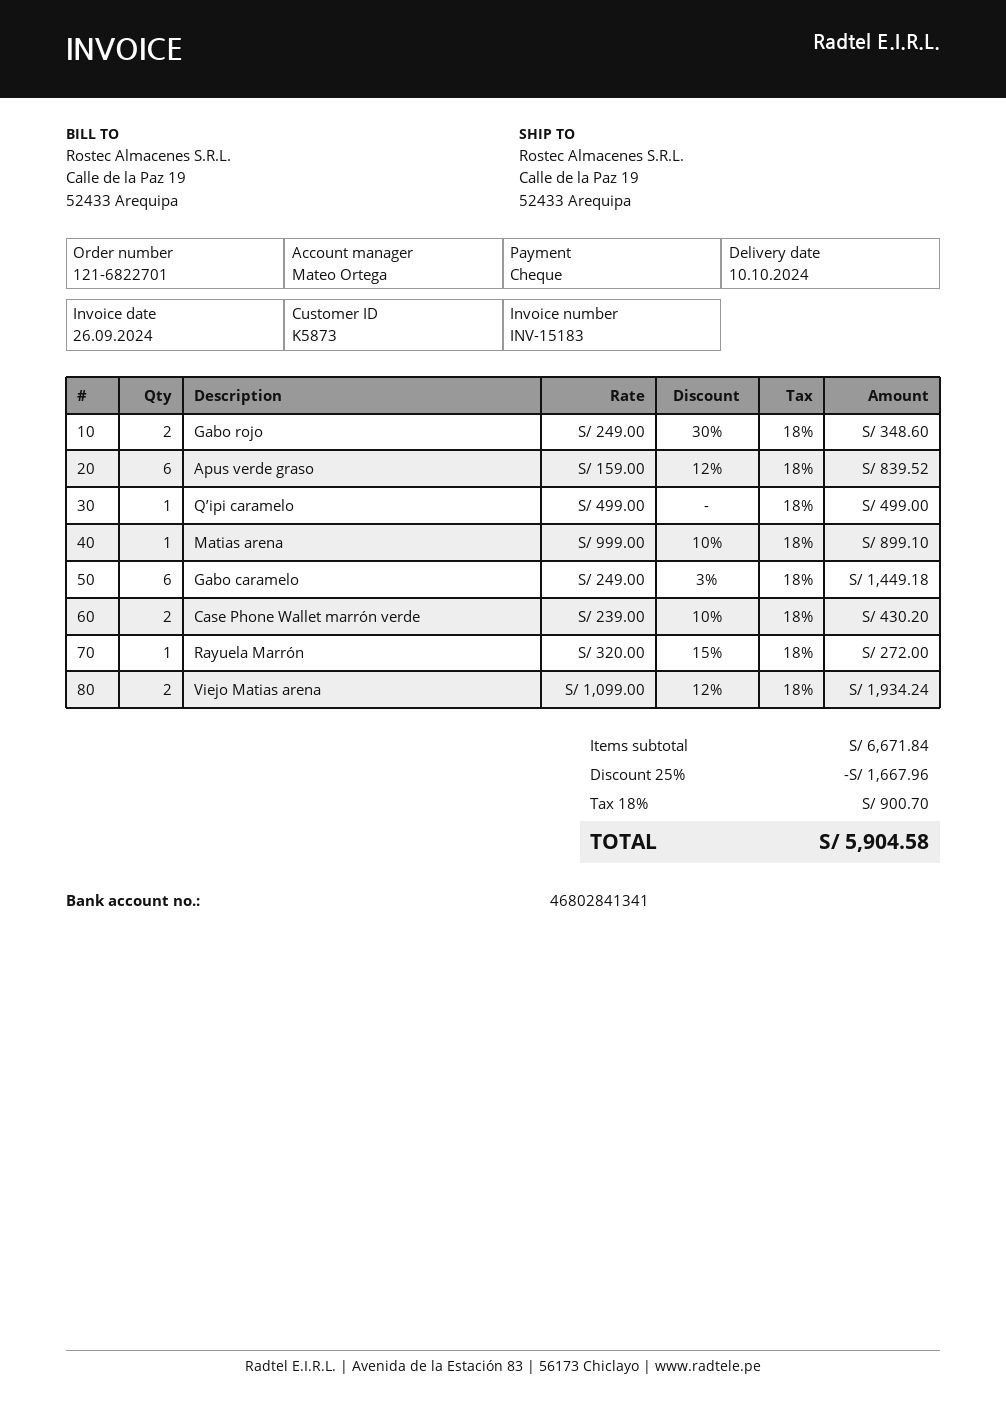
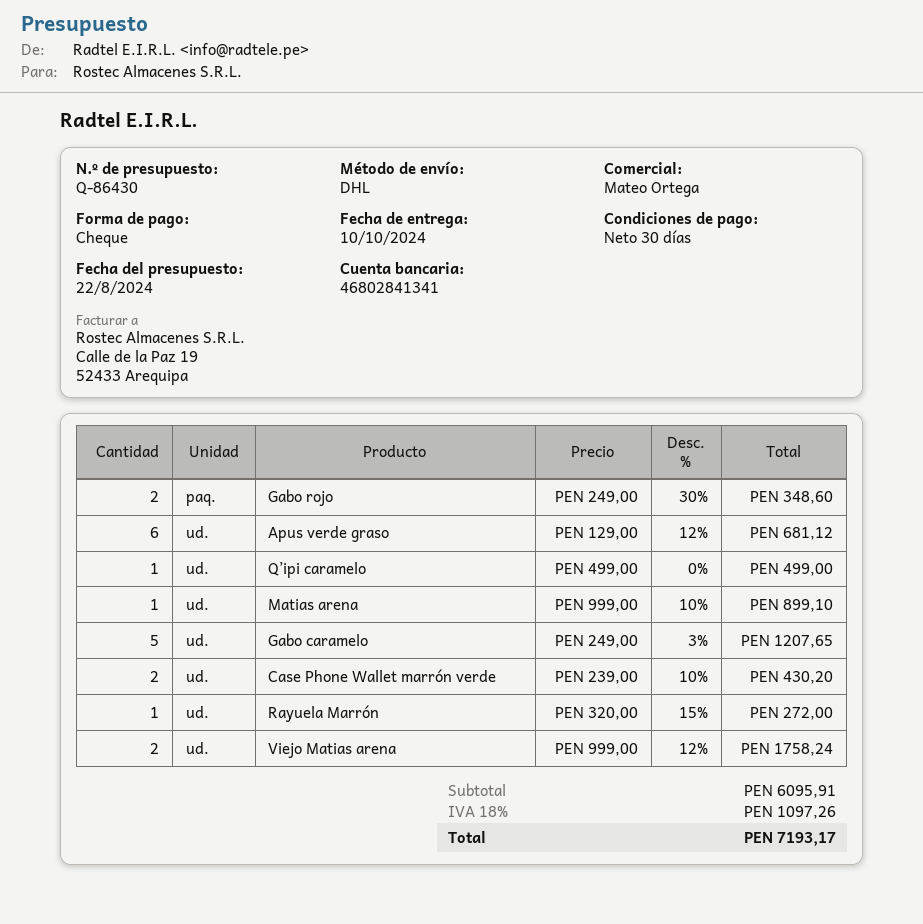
Apus verde graso: 6 x 159.00 - 12% = 839.52 -> 6 x 129.00 - 12% = 681.12
Gabo caramelo: 6 x 249.00 - 3% = 1449.18 -> 5 x 249.00 - 3% = 1207.65
Viejo Matias arena: 2 x 1099.00 - 12% = 1934.24 -> 2 x 999.00 - 12% = 1758.24
subtotal: 6671.84 -> 6095.91
discount: 25% = 1667.96 -> none
tax: 18% = 900.70 -> 18% = 1097.26
total: 5904.58 -> 7193.17

